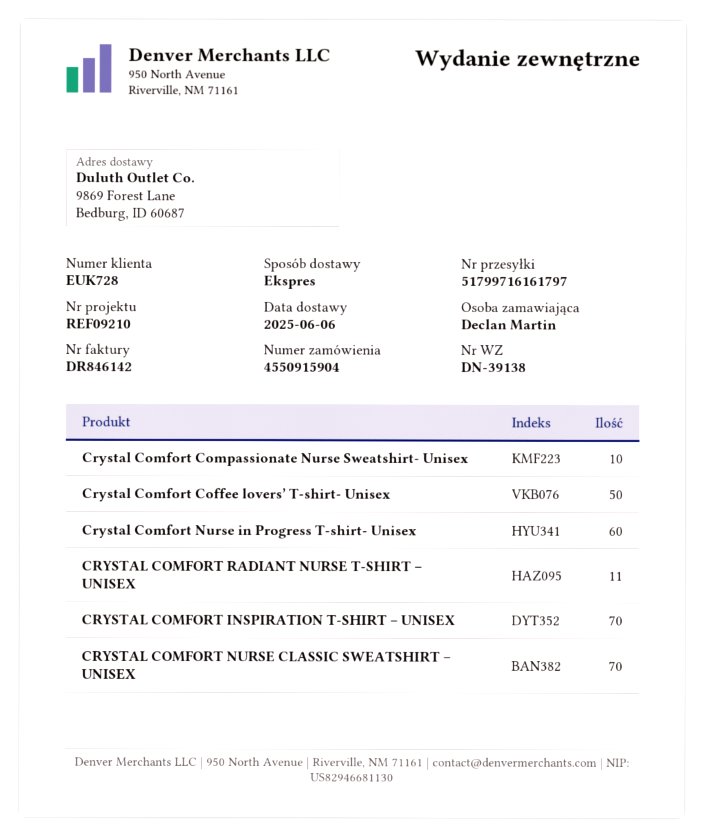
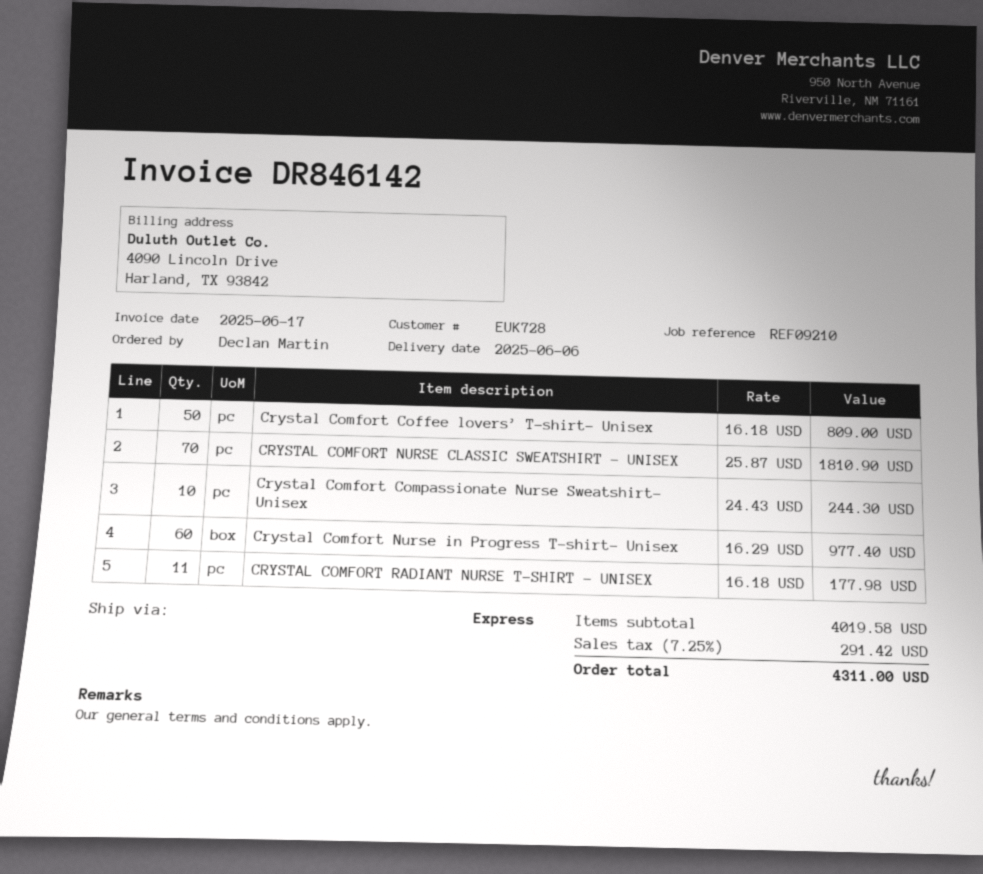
CRYSTAL COMFORT INSPIRATION T-SHIRT – UNISEX: 70 -> none

